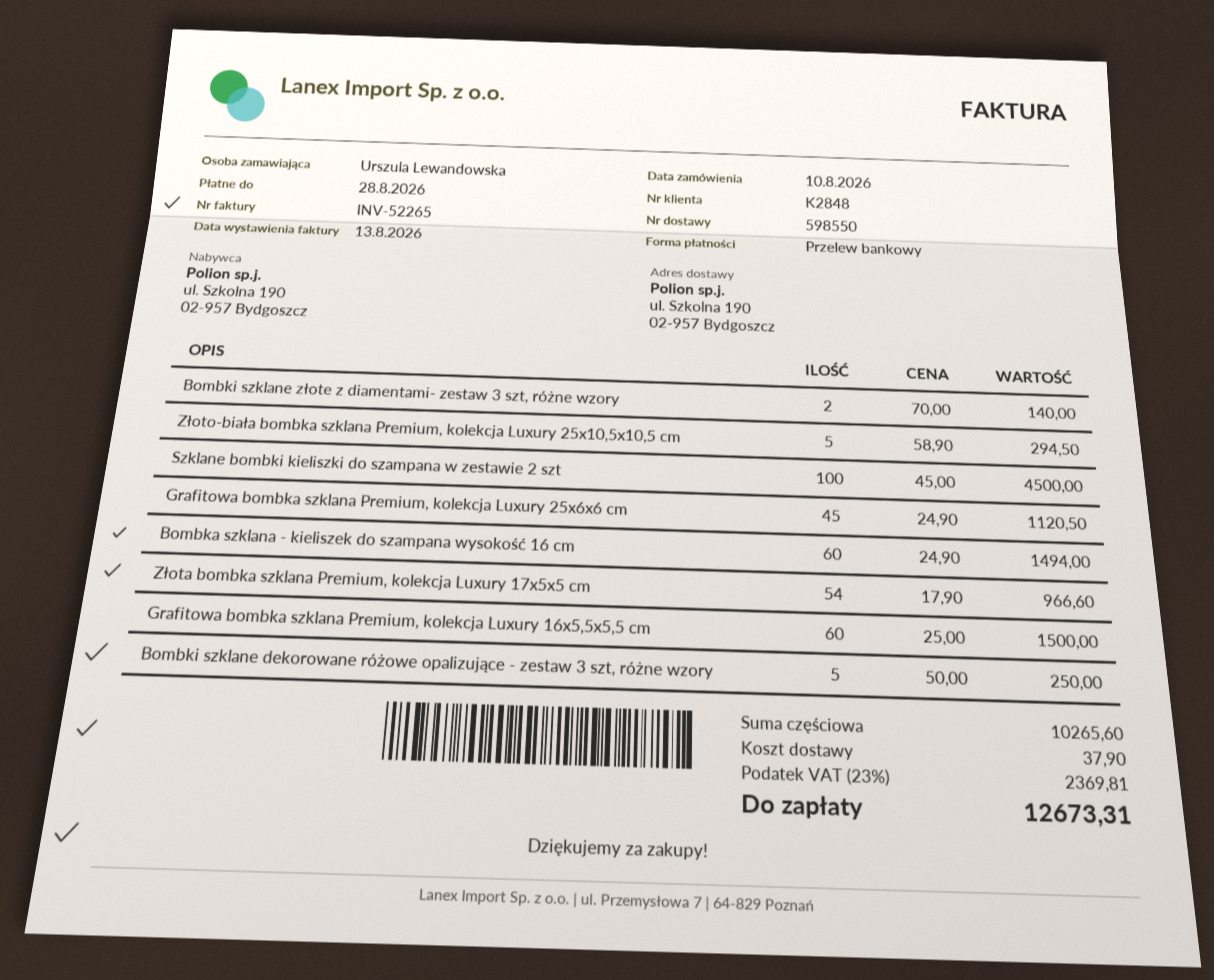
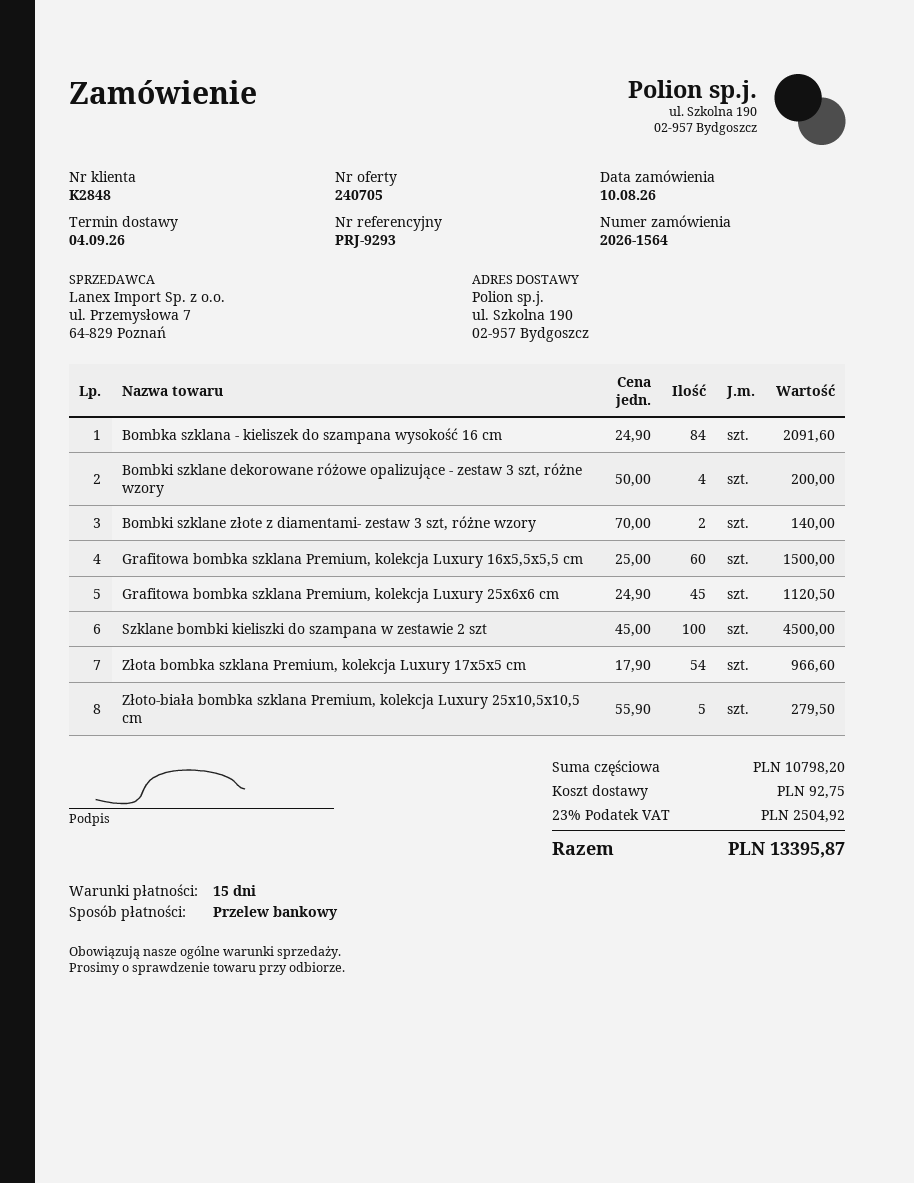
Złoto-biała bombka szklana Premium, kolekcja Luxury 25x10,5x10,5 cm: 5 x 58.90 = 294.50 -> 5 x 55.90 = 279.50
Bombka szklana - kieliszek do szampana wysokość 16 cm: 60 x 24.90 = 1494.00 -> 84 x 24.90 = 2091.60
Bombki szklane dekorowane różowe opalizujące - zestaw 3 szt, różne wzory: 5 x 50.00 = 250.00 -> 4 x 50.00 = 200.00
subtotal: 10265.60 -> 10798.20
shipping: 37.90 -> 92.75
tax: 23% = 2369.81 -> 23% = 2504.92
total: 12673.31 -> 13395.87

